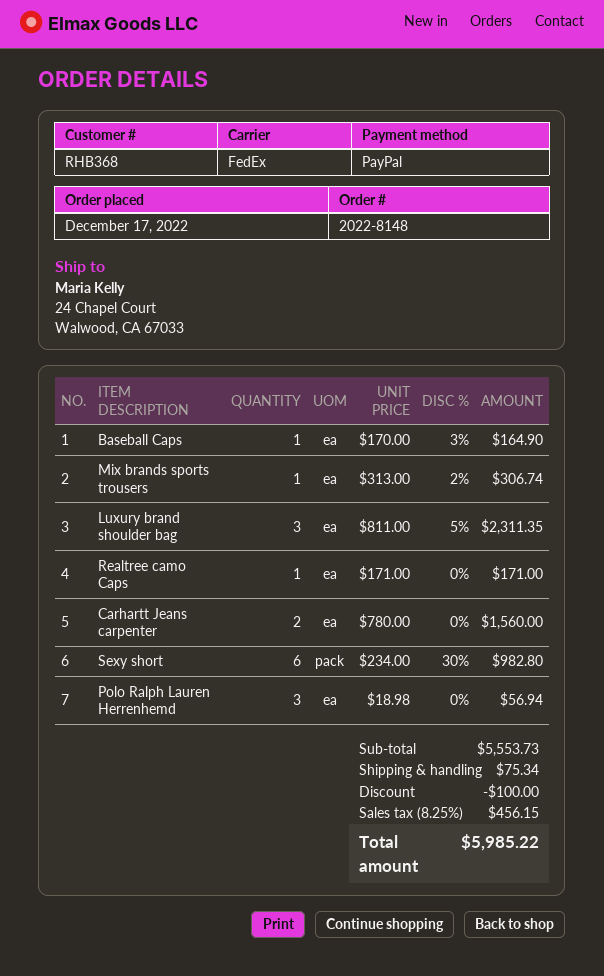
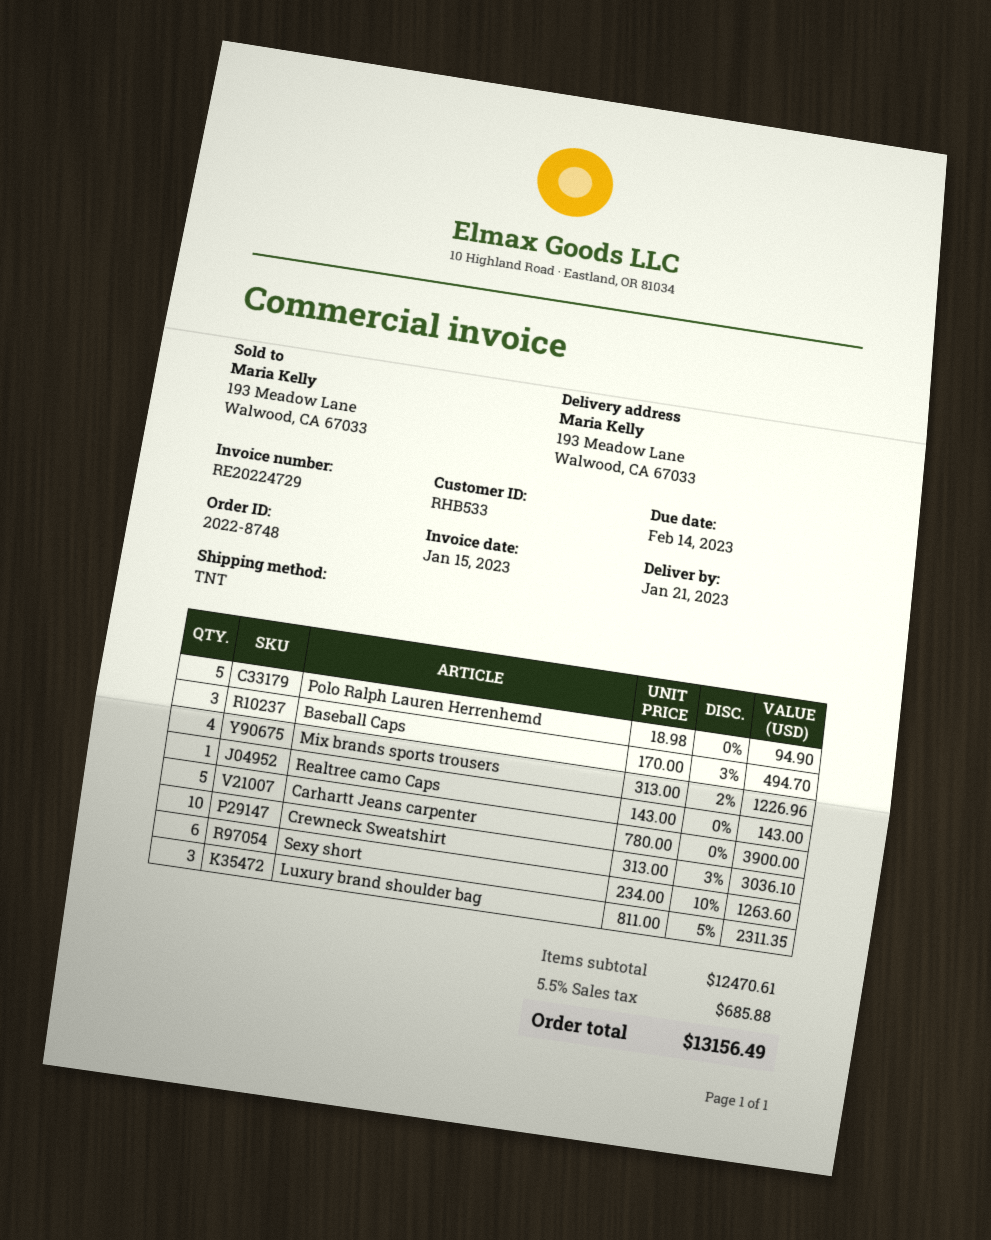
order number: 2022-8148 -> 2022-8748
customer number: RHB368 -> RHB533
shipping method: FedEx -> TNT
ship to: 24 Chapel Court, Walwood, CA 67033 -> 193 Meadow Lane, Walwood, CA 67033
Baseball Caps: 1 x 170.00 - 3% = 164.90 -> 3 x 170.00 - 3% = 494.70
Mix brands sports trousers: 1 x 313.00 - 2% = 306.74 -> 4 x 313.00 - 2% = 1226.96
Realtree camo Caps: 1 x 171.00 = 171.00 -> 1 x 143.00 = 143.00
Carhartt Jeans carpenter: 2 x 780.00 = 1560.00 -> 5 x 780.00 = 3900.00
Sexy short: 6 x 234.00 - 30% = 982.80 -> 6 x 234.00 - 10% = 1263.60
Polo Ralph Lauren Herrenhemd: 3 x 18.98 = 56.94 -> 5 x 18.98 = 94.90
Crewneck Sweatshirt: none -> 10 x 313.00 - 3% = 3036.10
subtotal: 5553.73 -> 12470.61
discount: 100.00 -> none
shipping: 75.34 -> none
tax: 8.25% = 456.15 -> 5.5% = 685.88
total: 5985.22 -> 13156.49

